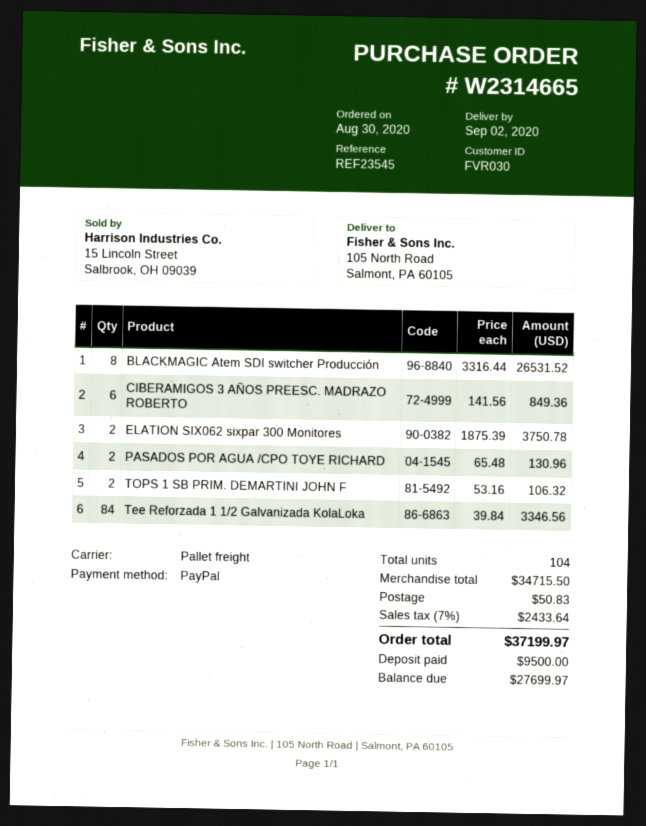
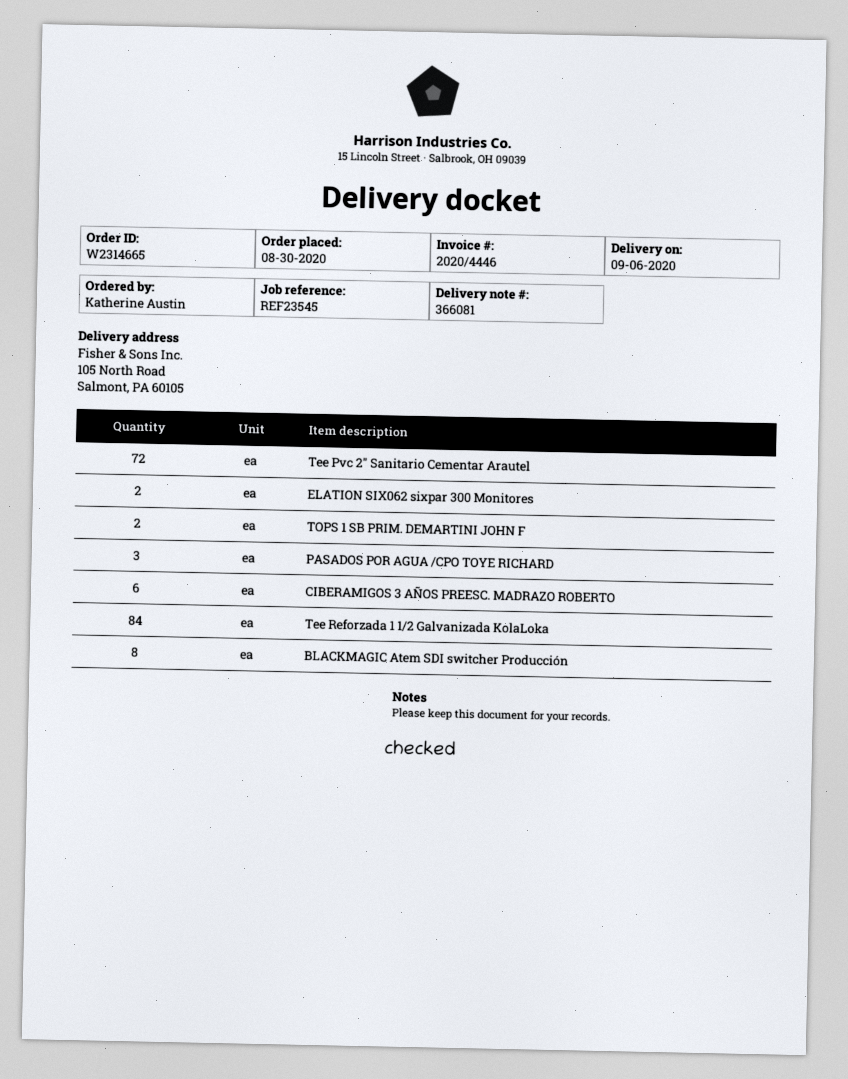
delivery date: 2020-09-02 -> 2020-09-06
PASADOS POR AGUA /CPO TOYE RICHARD: 2 -> 3
Tee Pvc 2" Sanitario Cementar Arautel: none -> 72

